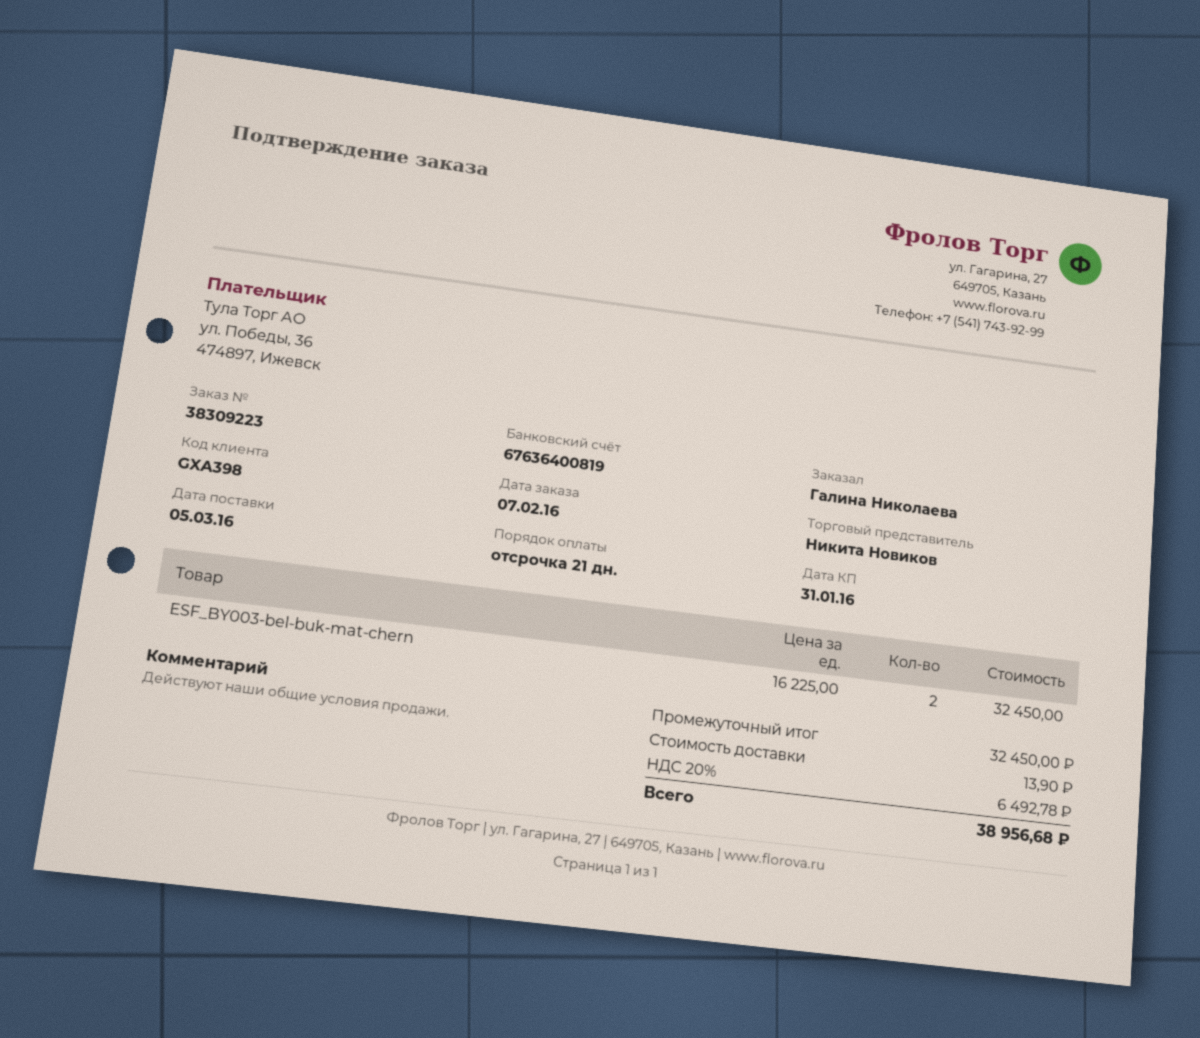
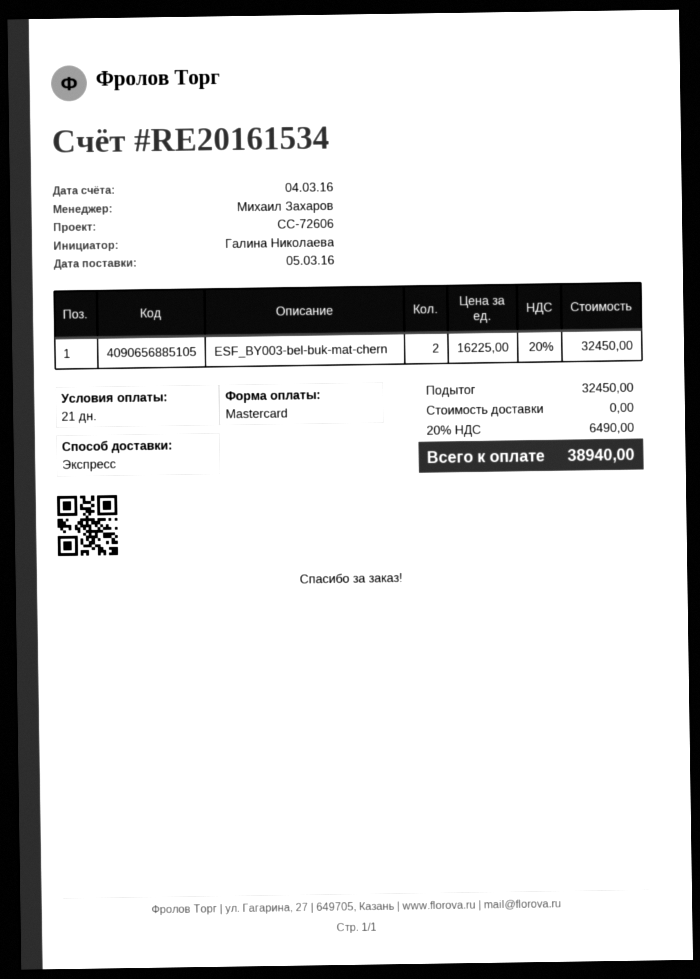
sales rep: Никита Новиков -> Михаил Захаров
shipping: 13.90 -> 0.00
tax: 20% = 6492.78 -> 20% = 6490.00
total: 38956.68 -> 38940.00

